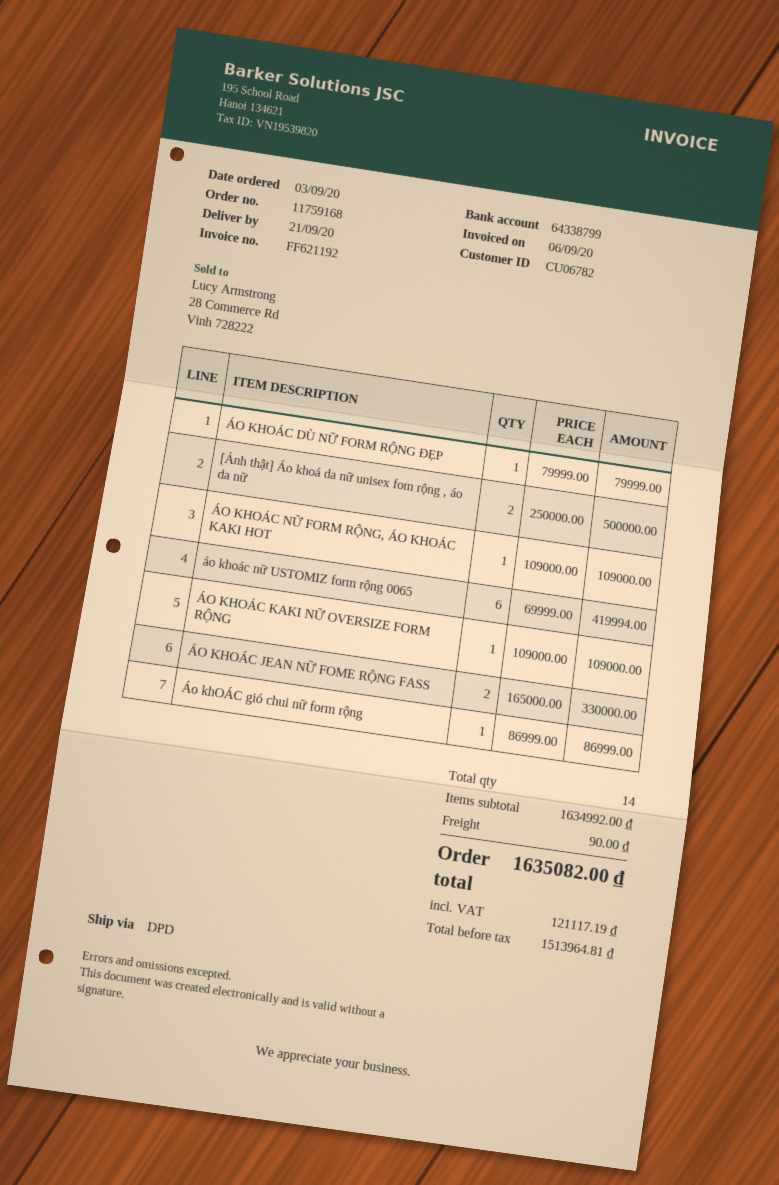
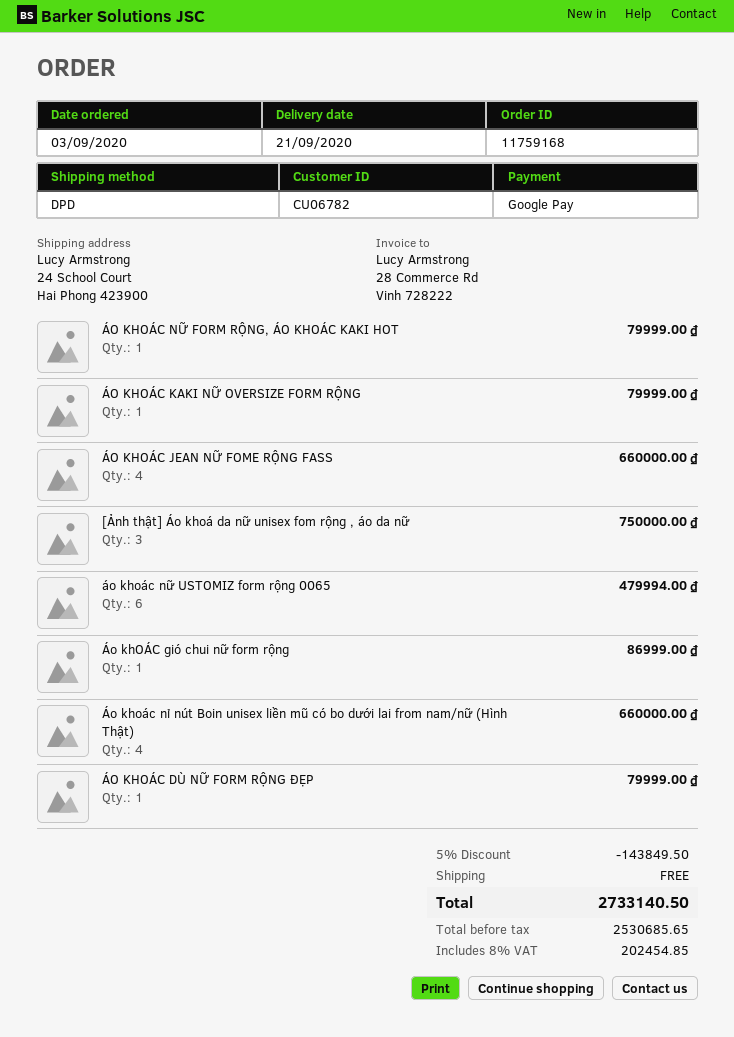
[Ảnh thật] Áo khoá da nữ unisex fom rộng , áo da nữ: 2 for 500000.00 -> 3 for 750000.00
ÁO KHOÁC NỮ FORM RỘNG, ÁO KHOÁC KAKI HOT: 1 for 109000.00 -> 1 for 79999.00
áo khoác nữ USTOMIZ form rộng 0065: 6 for 419994.00 -> 6 for 479994.00
ÁO KHOÁC KAKI NỮ OVERSIZE FORM RỘNG: 1 for 109000.00 -> 1 for 79999.00
ÁO KHOÁC JEAN NỮ FOME RỘNG FASS: 2 for 330000.00 -> 4 for 660000.00
Áo khoác nỉ nút Boin unisex liền mũ có bo dưới lai from nam/nữ (Hình Thật): none -> 4 for 660000.00
discount: none -> 5% = 143849.50
shipping: 90.00 -> 0.00
net: 1513964.81 -> 2530685.65
tax: 121117.19 -> 202454.85
total: 1635082.00 -> 2733140.50

